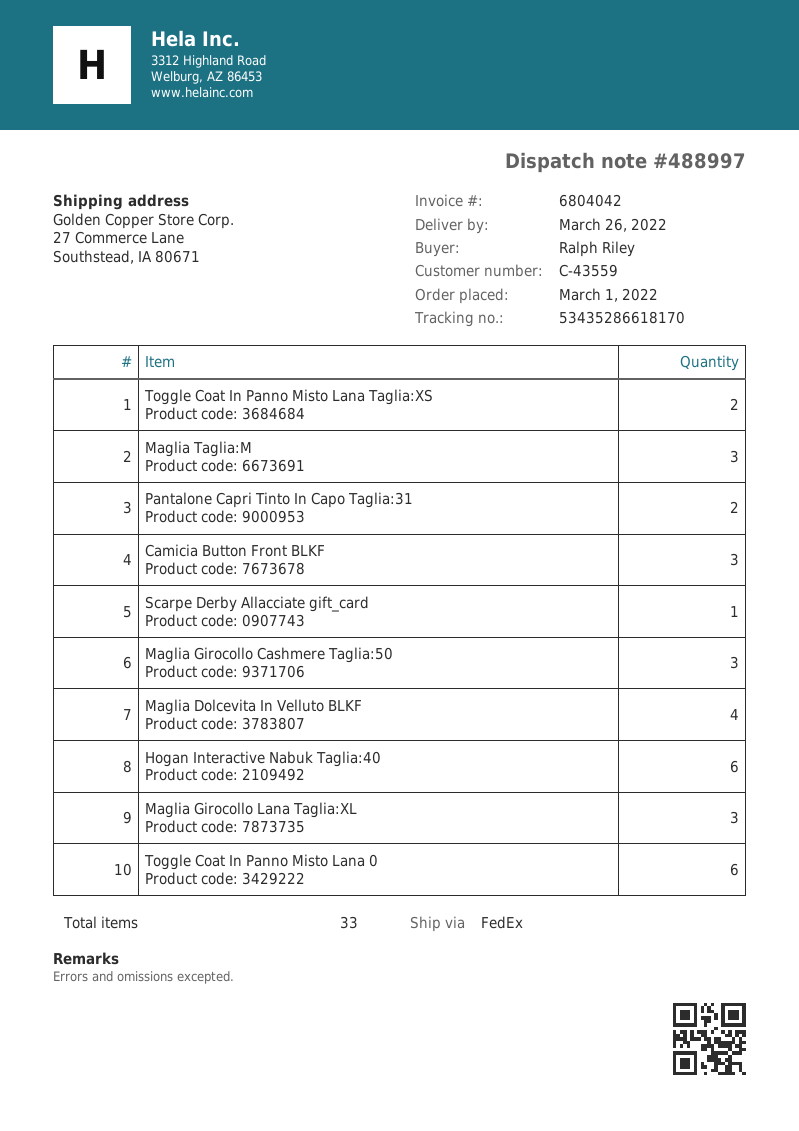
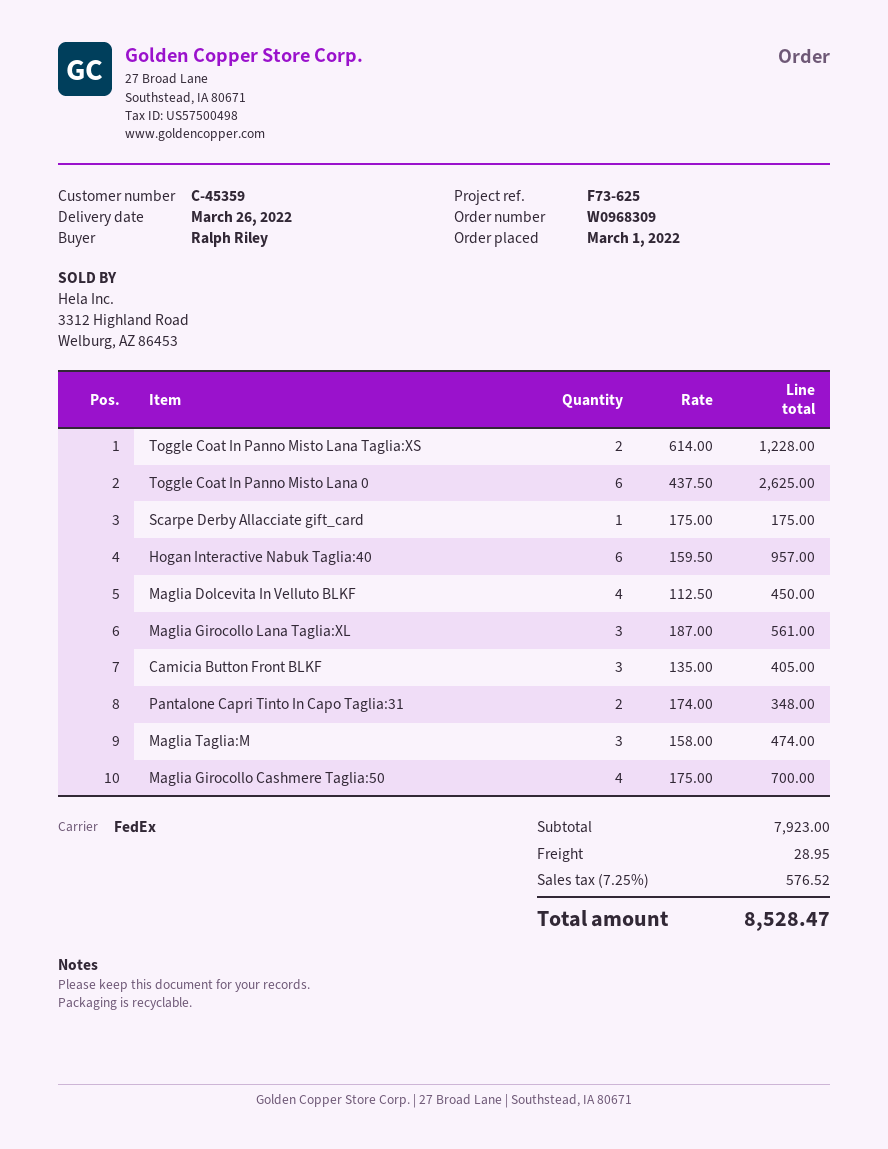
customer number: C-43559 -> C-45359
Maglia Girocollo Cashmere Taglia:50: 3 -> 4

